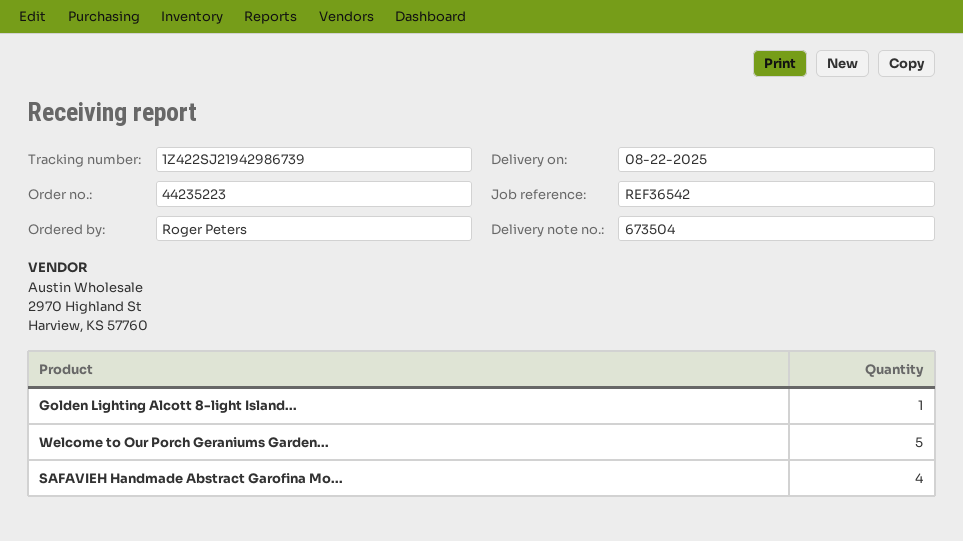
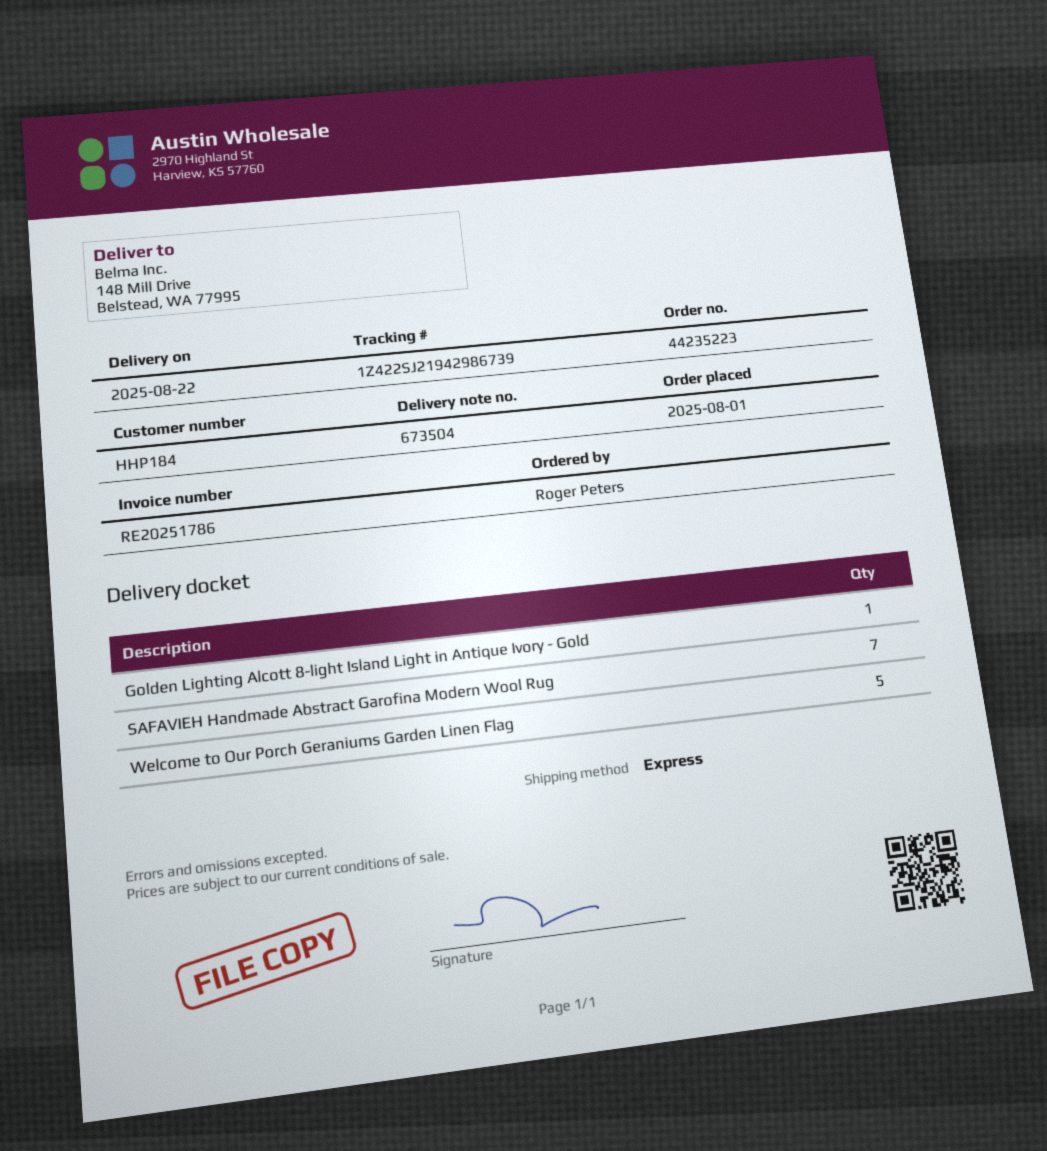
SAFAVIEH Handmade Abstract Garofina Mo...: 4 -> 7

